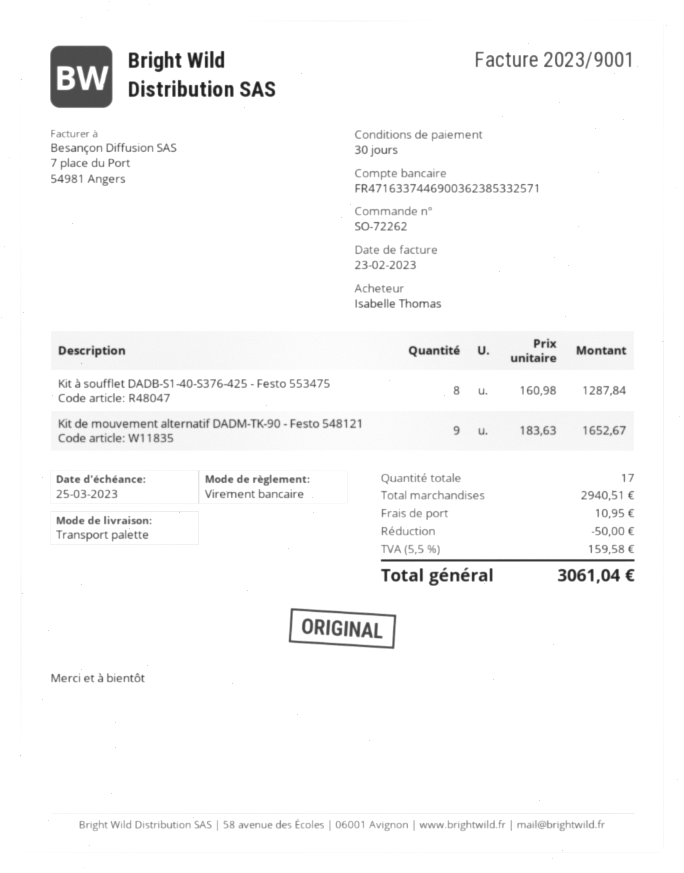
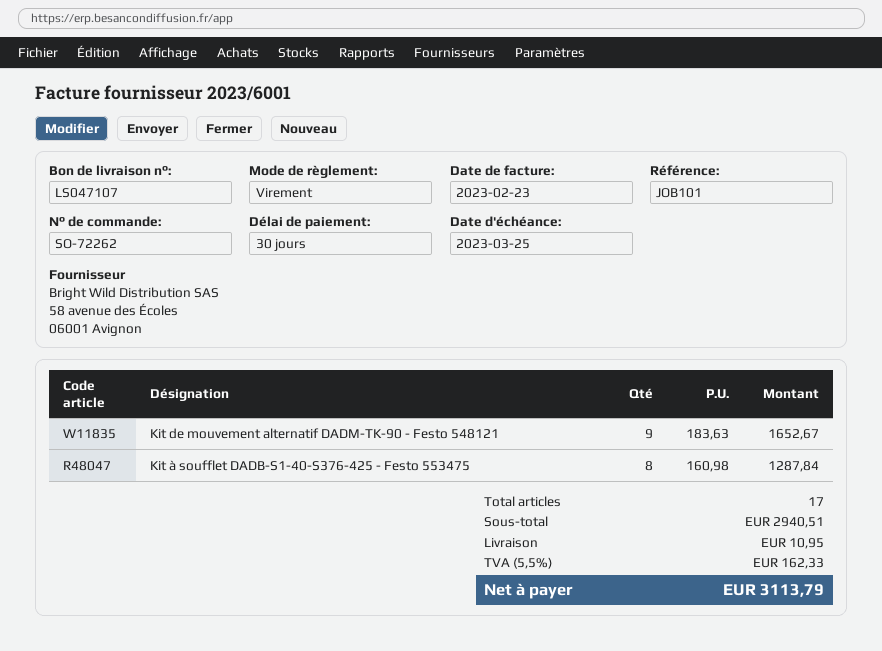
invoice number: 2023/9001 -> 2023/6001
discount: 50.00 -> none
tax: 5.5% = 159.58 -> 5.5% = 162.33
total: 3061.04 -> 3113.79

